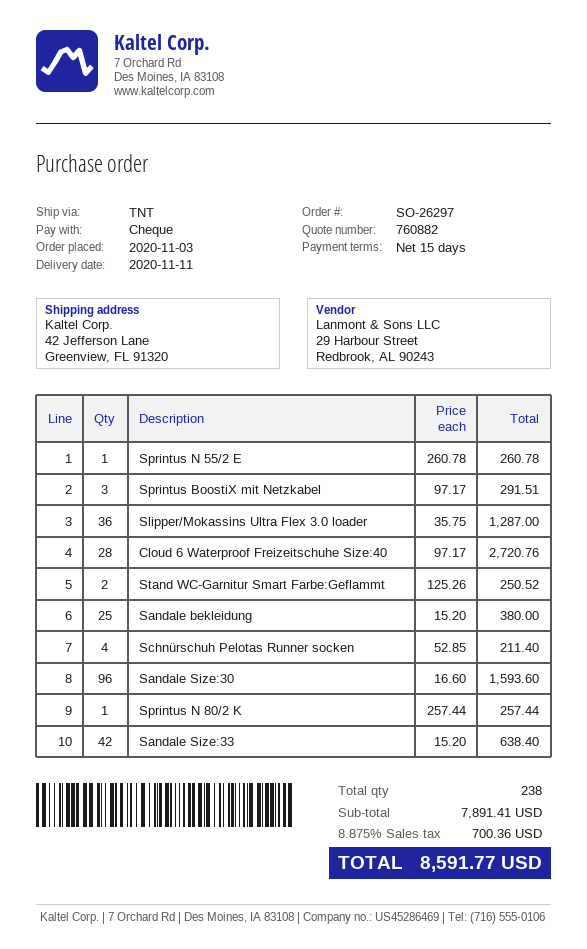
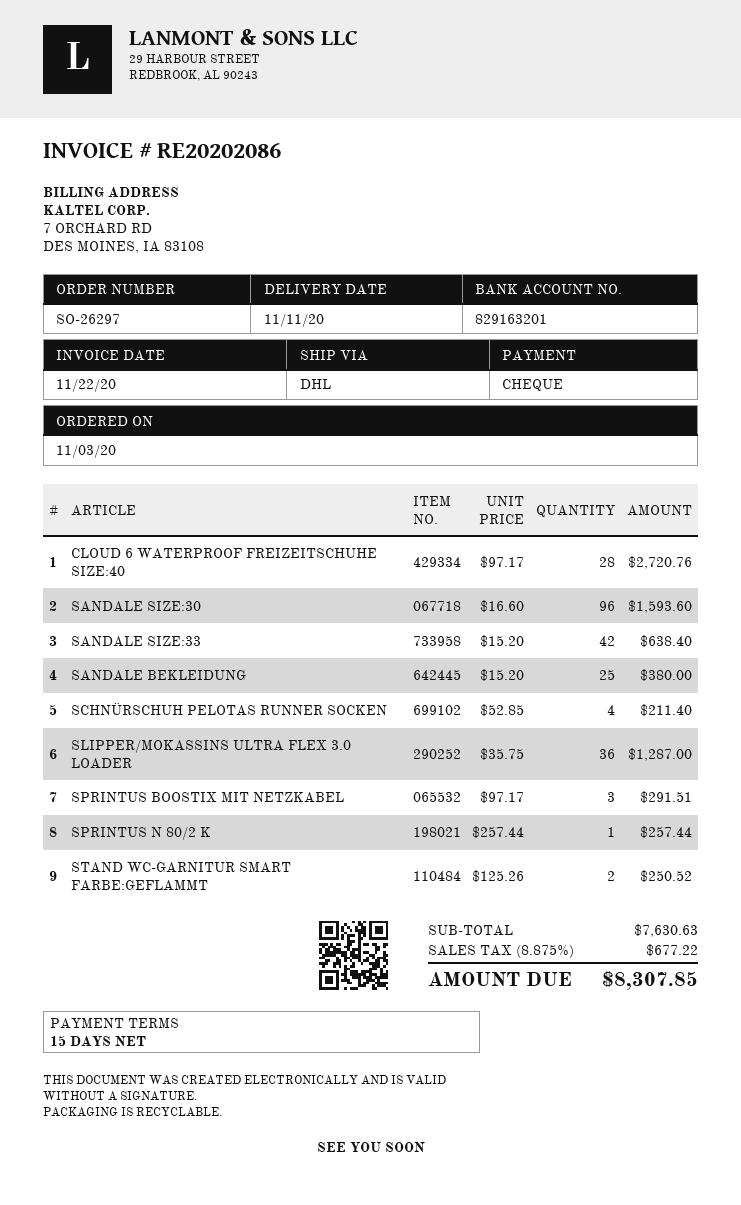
shipping method: TNT -> DHL
Sprintus N 55/2 E: 1 x 260.78 = 260.78 -> none
subtotal: 7891.41 -> 7630.63
tax: 8.875% = 700.36 -> 8.875% = 677.22
total: 8591.77 -> 8307.85

